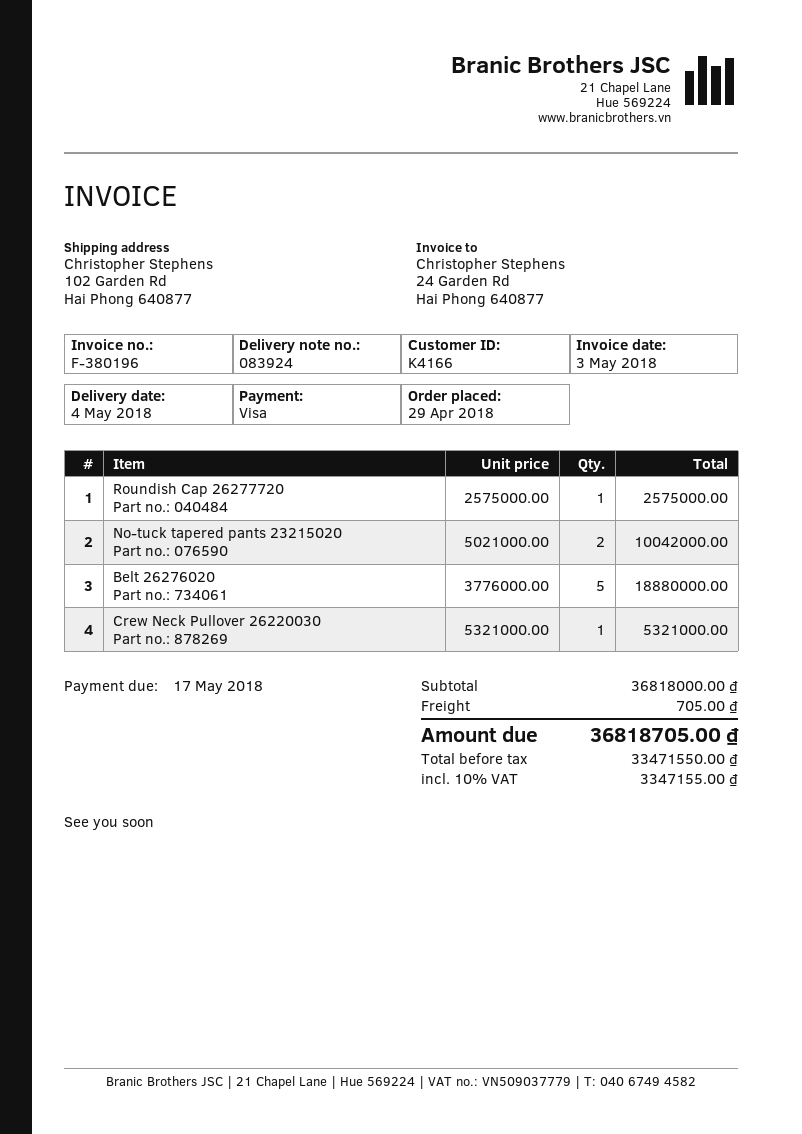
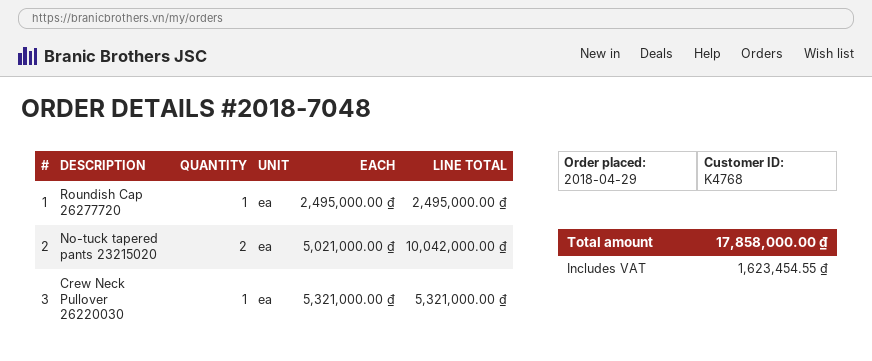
customer number: K4166 -> K4768
Roundish Cap 26277720: 1 x 2575000.00 = 2575000.00 -> 1 x 2495000.00 = 2495000.00
Belt 26276020: 5 x 3776000.00 = 18880000.00 -> none
shipping: 705.00 -> none
tax: 3347155.00 -> 1623454.55
total: 36818705.00 -> 17858000.00

